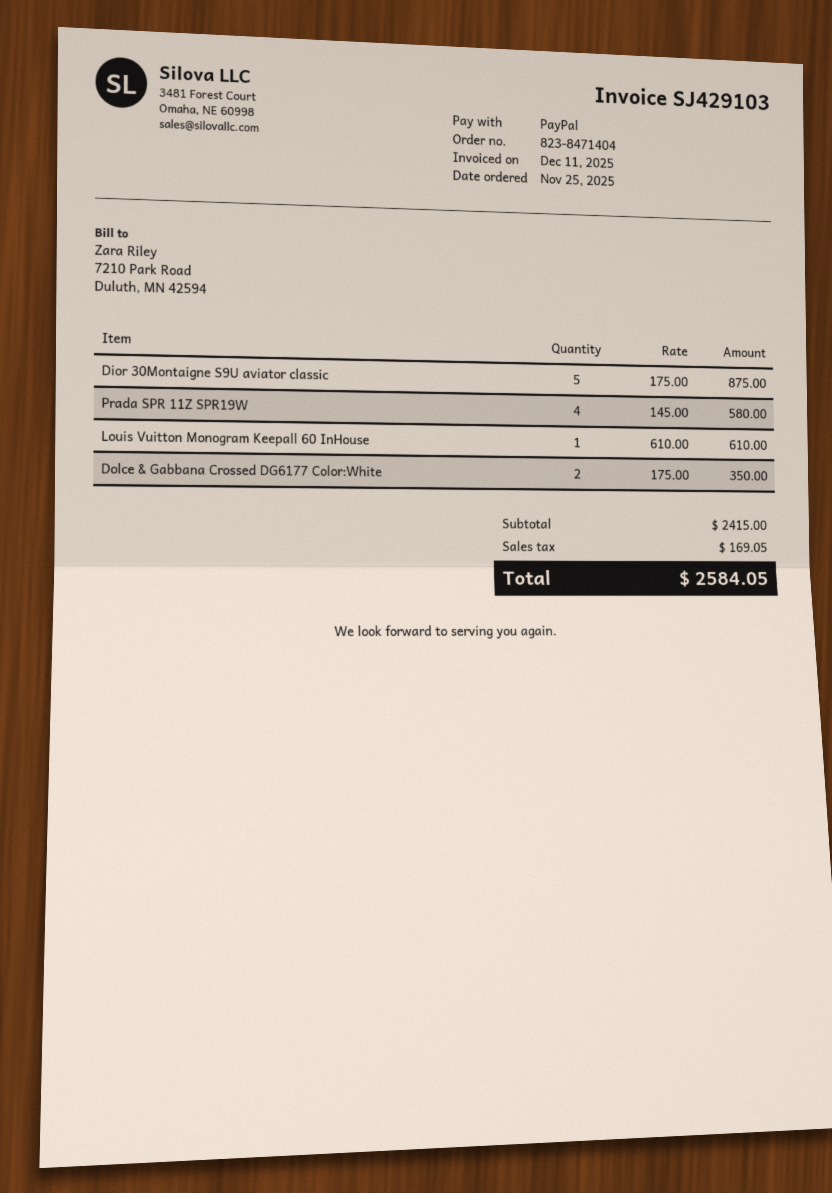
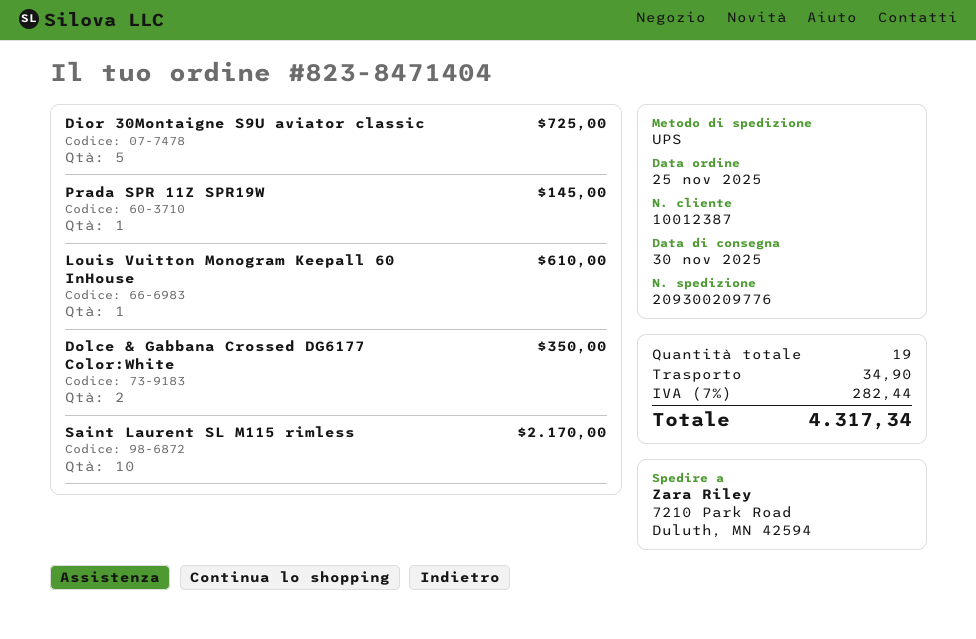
Dior 30Montaigne S9U aviator classic: 5 for 875.00 -> 5 for 725.00
Prada SPR 11Z SPR19W: 4 for 580.00 -> 1 for 145.00
Saint Laurent SL M115 rimless: none -> 10 for 2170.00
shipping: none -> 34.90
tax: 169.05 -> 282.44
total: 2584.05 -> 4317.34

